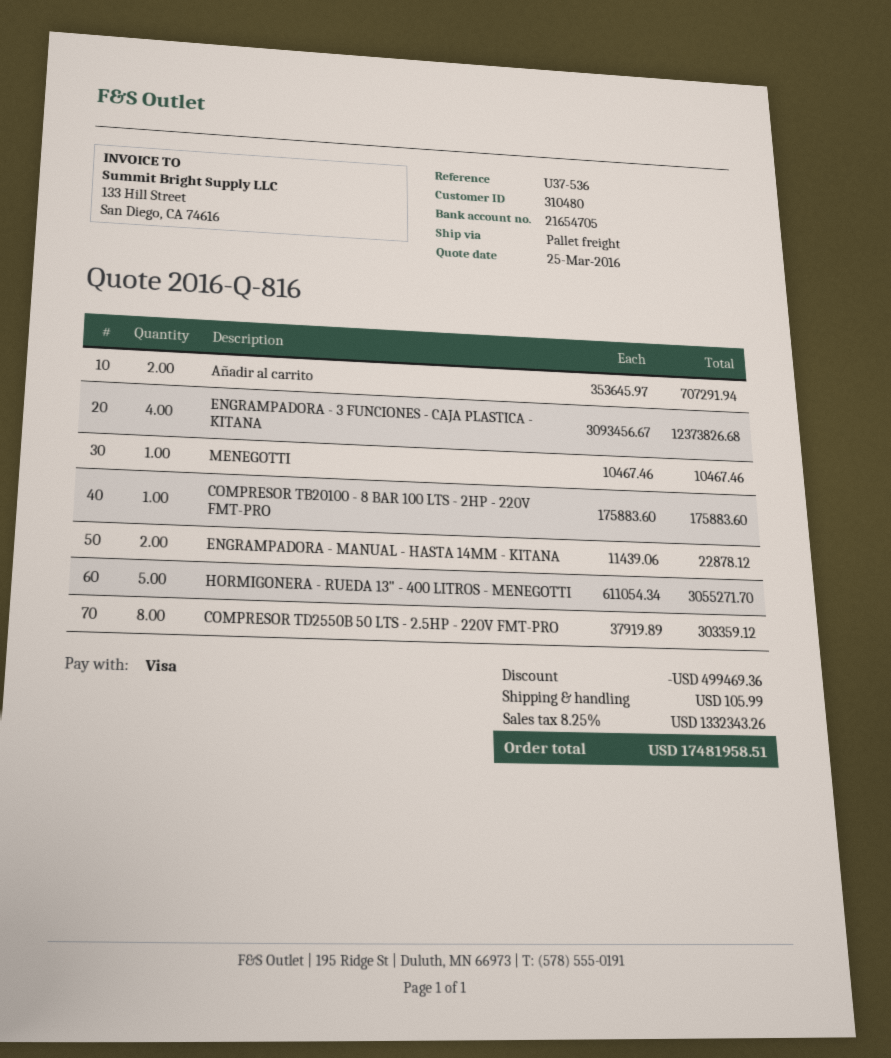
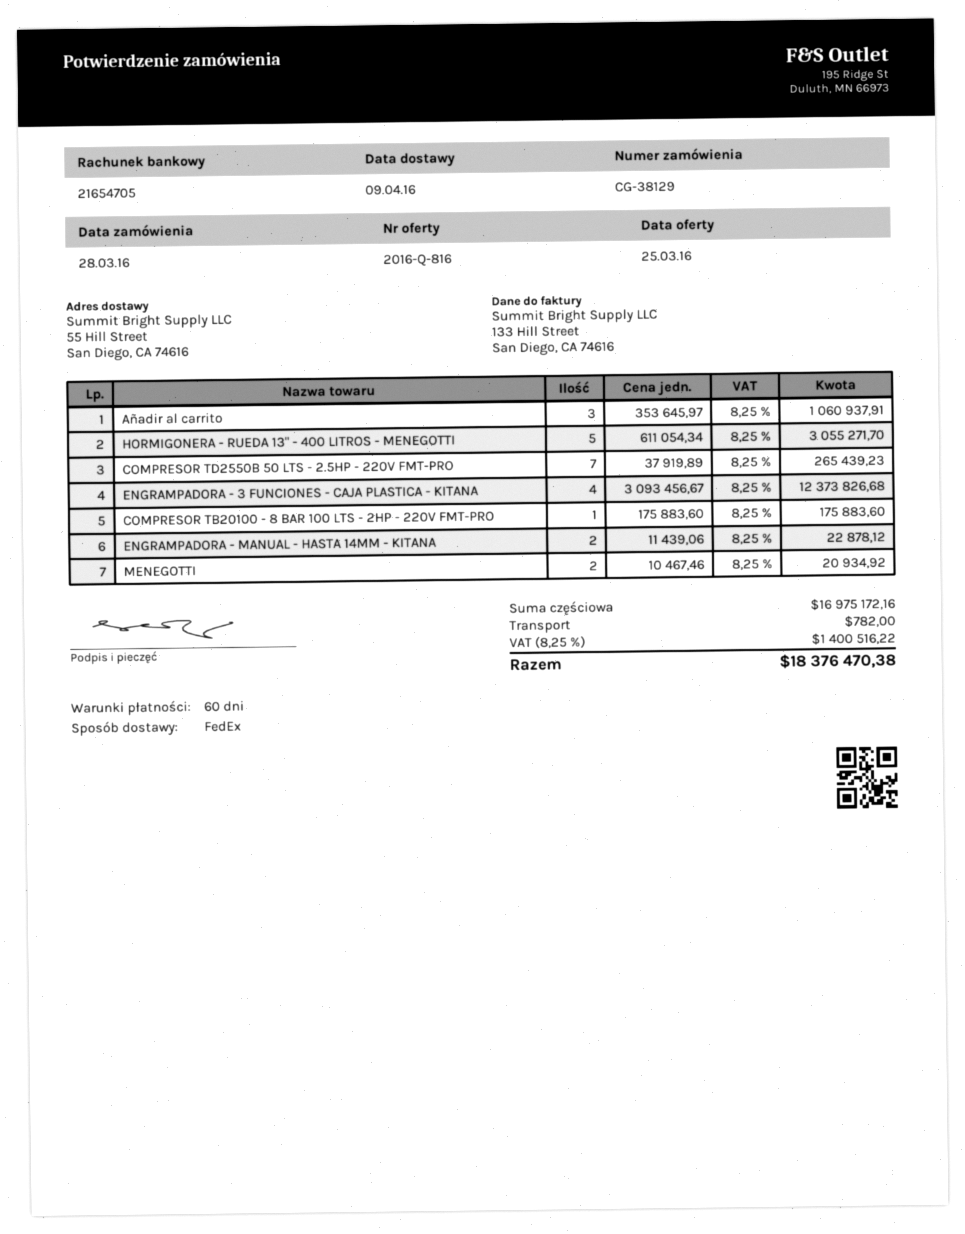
shipping method: pallet freight -> FedEx
Añadir al carrito: 2 x 353645.97 = 707291.94 -> 3 x 353645.97 = 1060937.91
MENEGOTTI: 1 x 10467.46 = 10467.46 -> 2 x 10467.46 = 20934.92
COMPRESOR TD2550B 50 LTS - 2.5HP - 220V FMT-PRO: 8 x 37919.89 = 303359.12 -> 7 x 37919.89 = 265439.23
discount: 499469.36 -> none
shipping: 105.99 -> 782.00
tax: 8.25% = 1332343.26 -> 8.25% = 1400516.22
total: 17481958.51 -> 18376470.38

